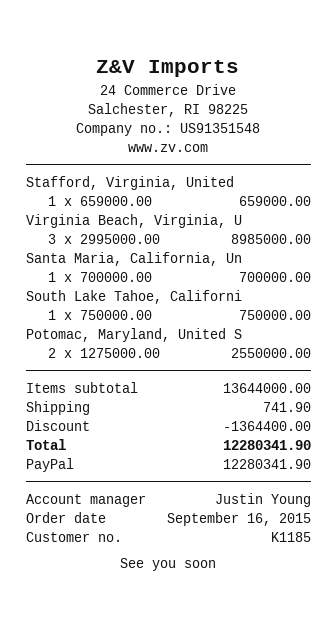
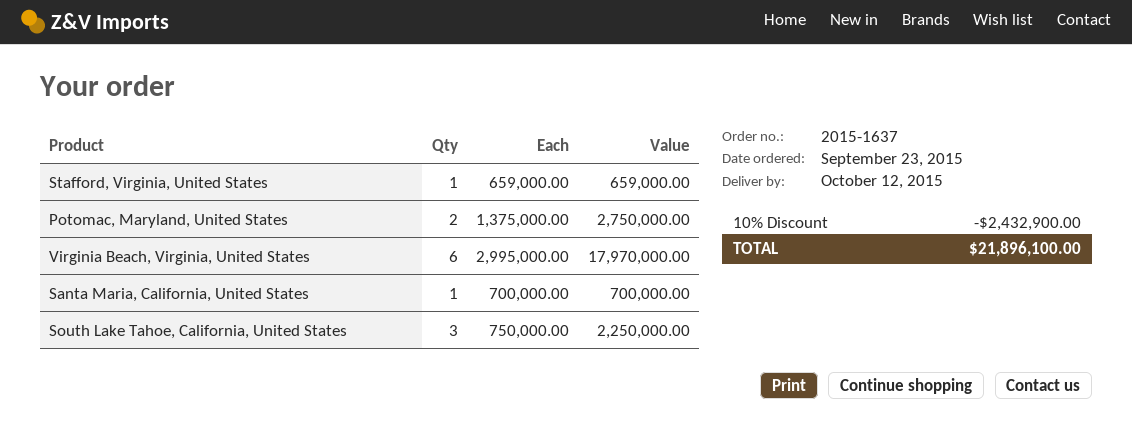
order date: 2015-09-16 -> 2015-09-23
Virginia Beach, Virginia, U: 3 x 2995000.00 = 8985000.00 -> 6 x 2995000.00 = 17970000.00
South Lake Tahoe, Californi: 1 x 750000.00 = 750000.00 -> 3 x 750000.00 = 2250000.00
Potomac, Maryland, United S: 2 x 1275000.00 = 2550000.00 -> 2 x 1375000.00 = 2750000.00
discount: 1364400.00 -> 2432900.00
shipping: 741.90 -> none
total: 12280341.90 -> 21896100.00

